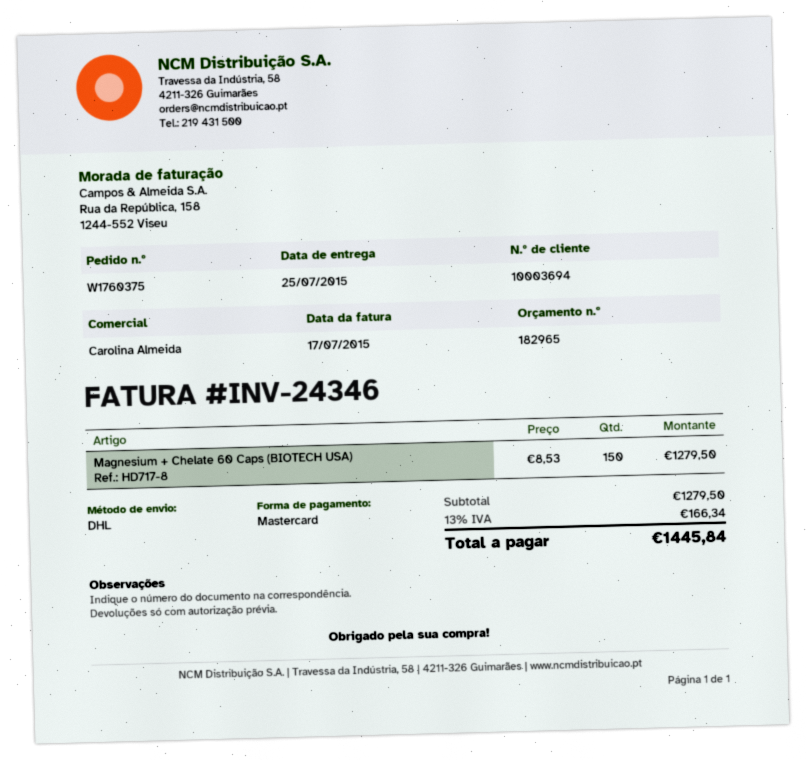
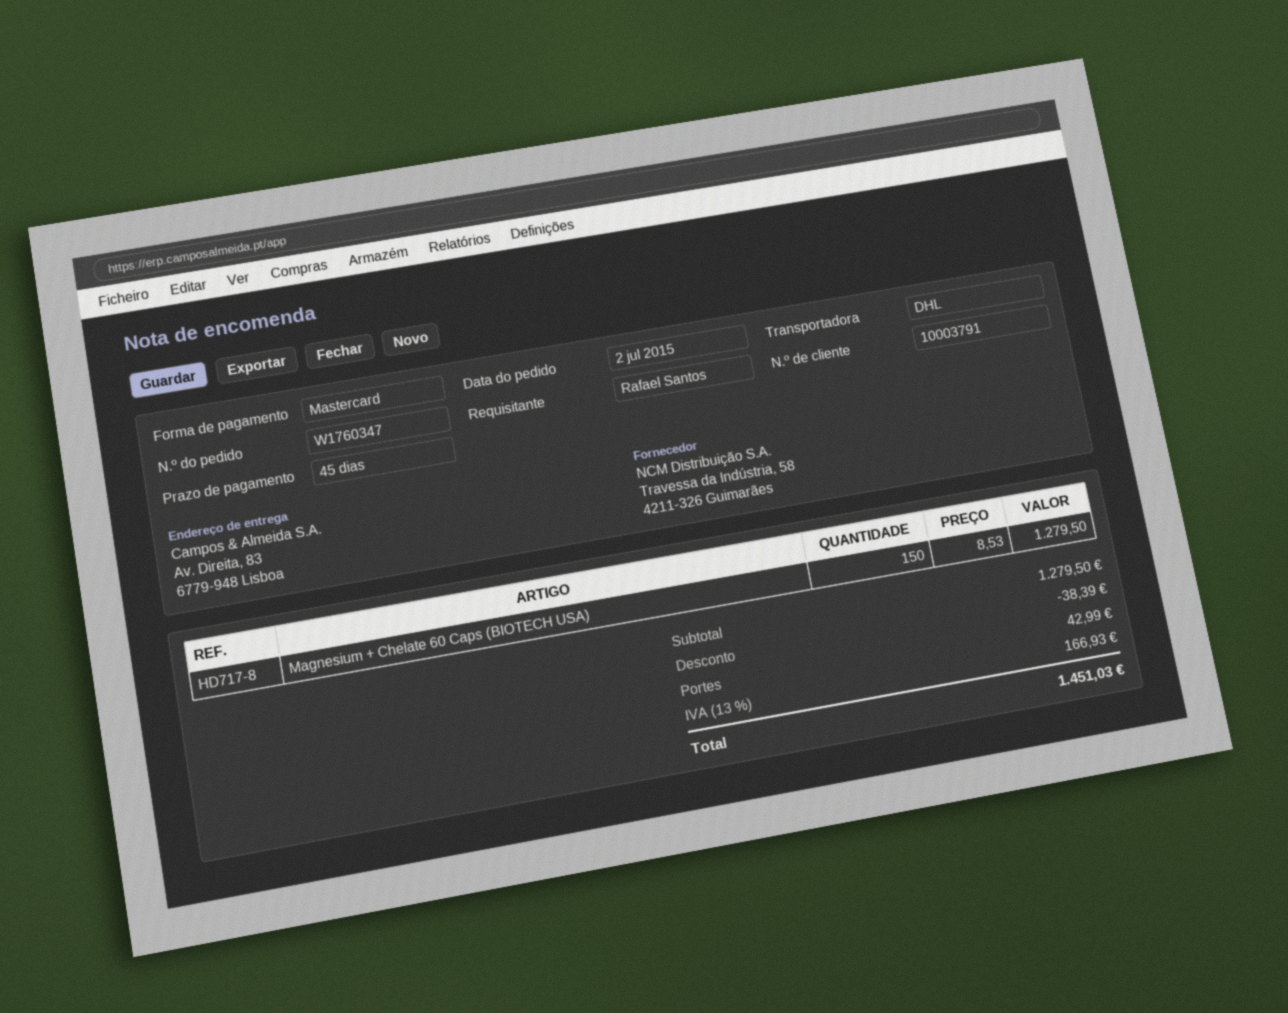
order number: W1760375 -> W1760347
customer number: 10003694 -> 10003791
discount: none -> 38.39
shipping: none -> 42.99
tax: 13% = 166.34 -> 13% = 166.93
total: 1445.84 -> 1451.03

